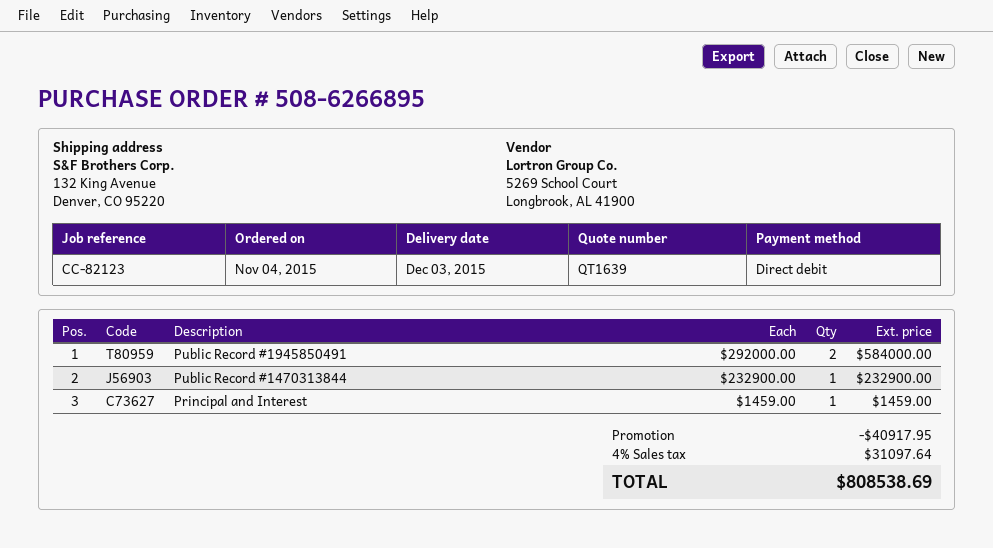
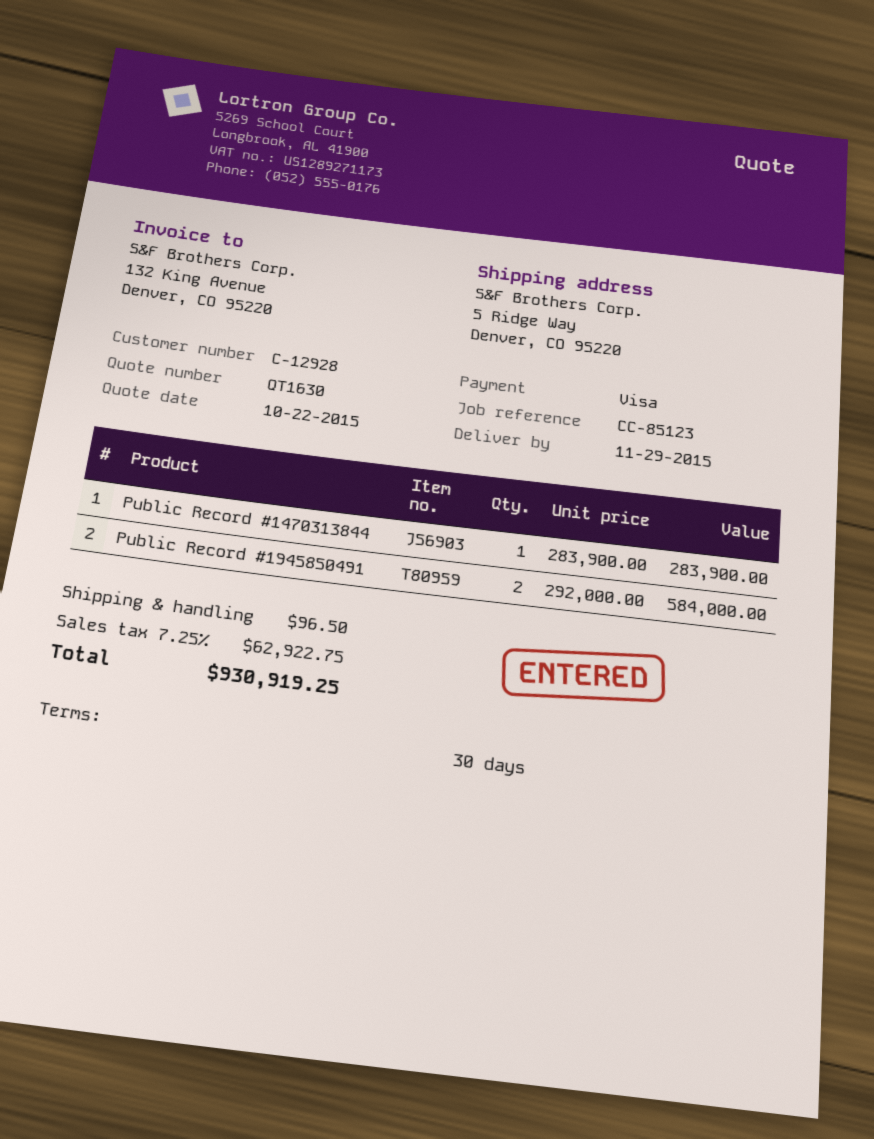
quote number: QT1639 -> QT1630
delivery date: 2015-12-03 -> 2015-11-29
reference: CC-82123 -> CC-85123
payment method: direct debit -> Visa
ship to: 132 King Avenue, Denver, CO 95220 -> 5 Ridge Way, Denver, CO 95220
Public Record #1470313844: 1 x 232900.00 = 232900.00 -> 1 x 283900.00 = 283900.00
Principal and Interest: 1 x 1459.00 = 1459.00 -> none
discount: 40917.95 -> none
shipping: none -> 96.50
tax: 4% = 31097.64 -> 7.25% = 62922.75
total: 808538.69 -> 930919.25

